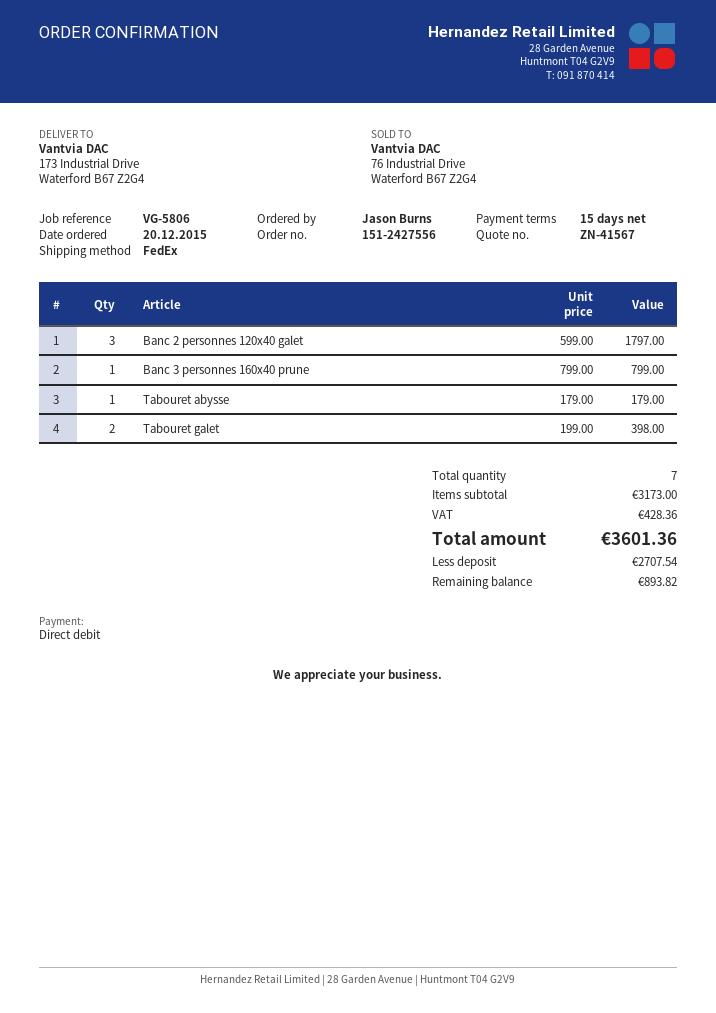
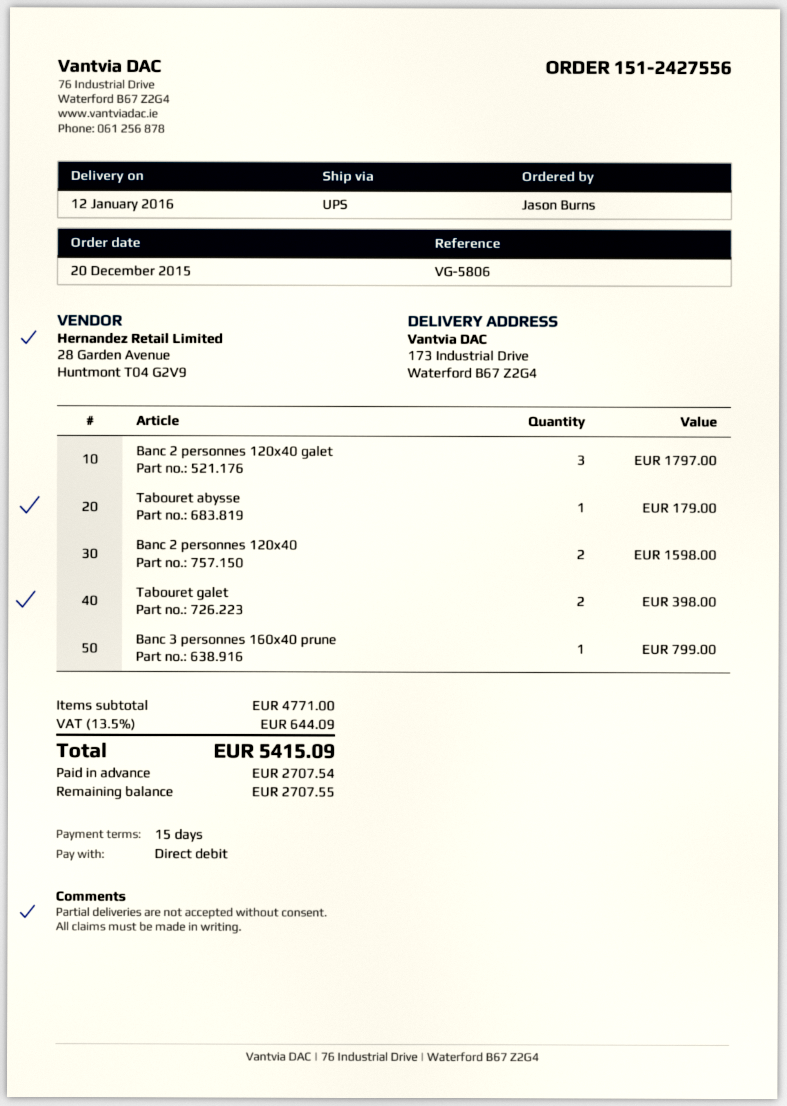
shipping method: FedEx -> UPS
Banc 2 personnes 120x40: none -> 2 for 1598.00
subtotal: 3173.00 -> 4771.00
tax: 428.36 -> 644.09
total: 3601.36 -> 5415.09
balance: 893.82 -> 2707.55

